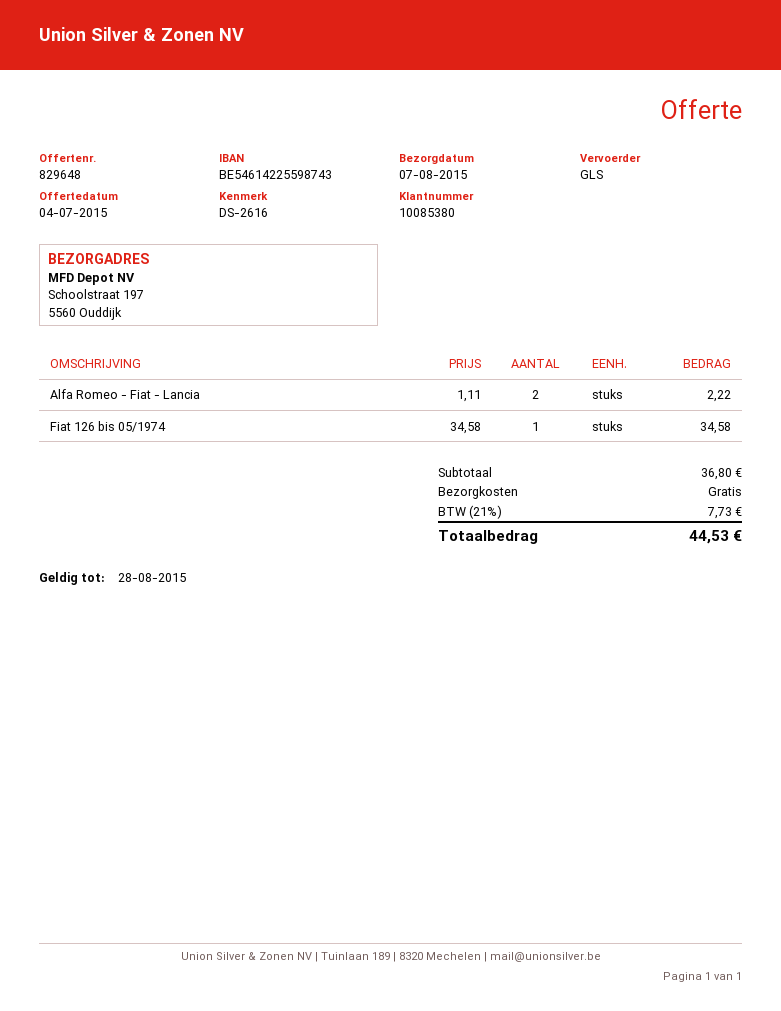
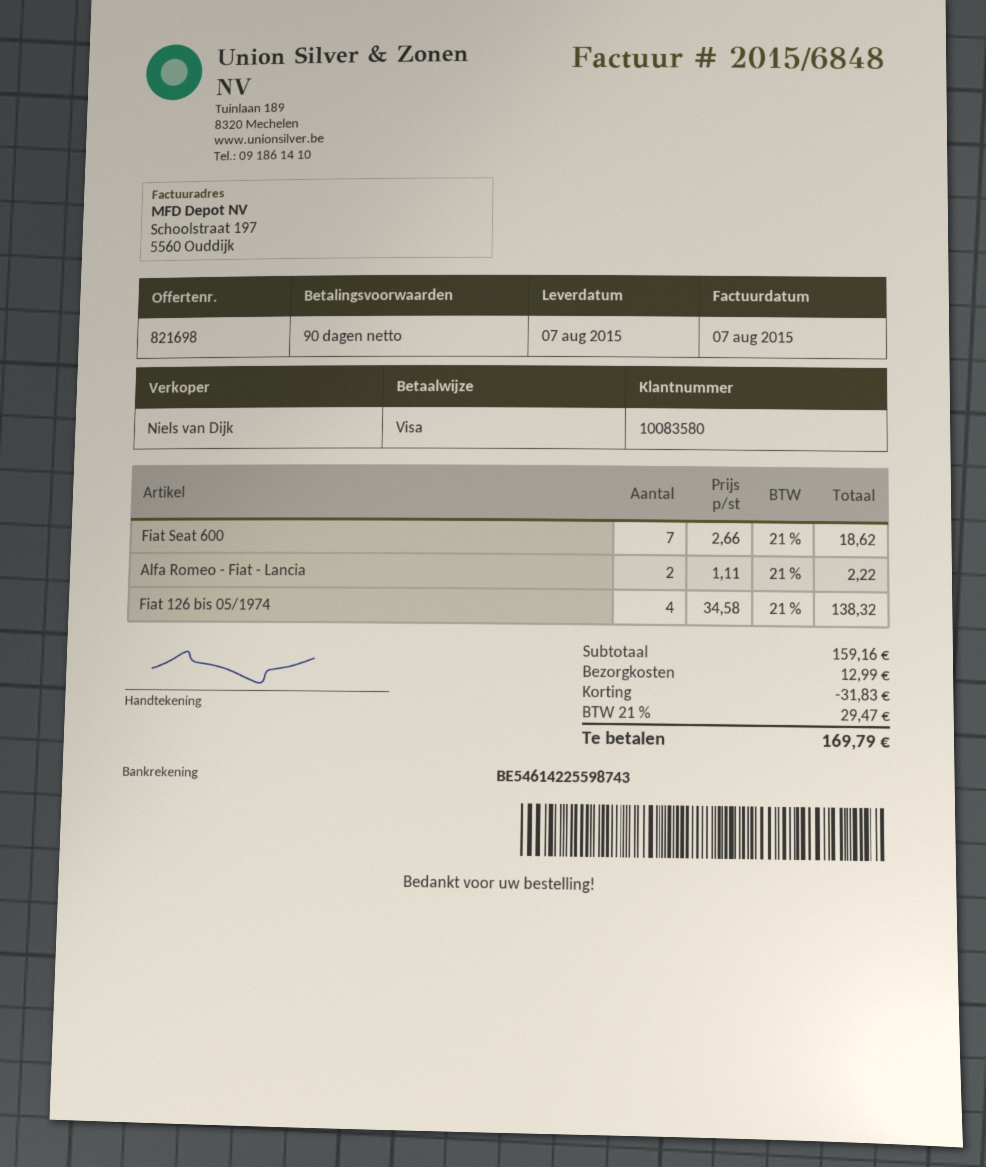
quote number: 829648 -> 821698
customer number: 10085380 -> 10083580
Fiat 126 bis 05/1974: 1 x 34.58 = 34.58 -> 4 x 34.58 = 138.32
Fiat Seat 600: none -> 7 x 2.66 = 18.62
subtotal: 36.80 -> 159.16
discount: none -> 31.83
shipping: 0.00 -> 12.99
tax: 21% = 7.73 -> 21% = 29.47
total: 44.53 -> 169.79

